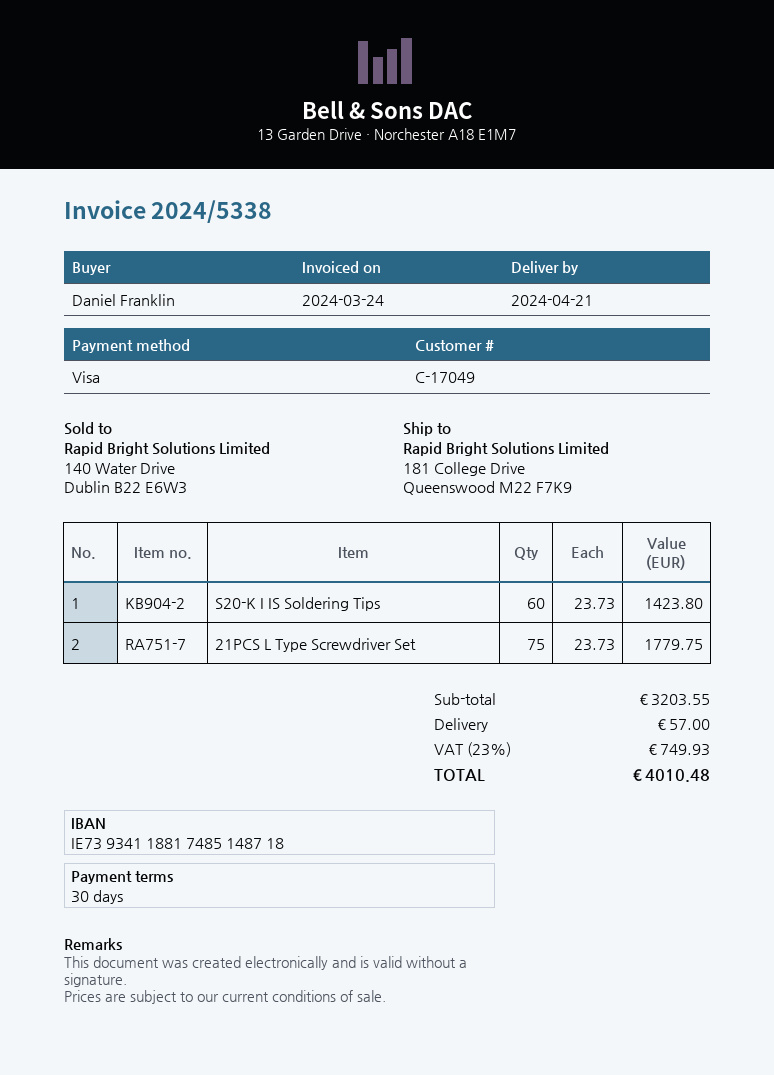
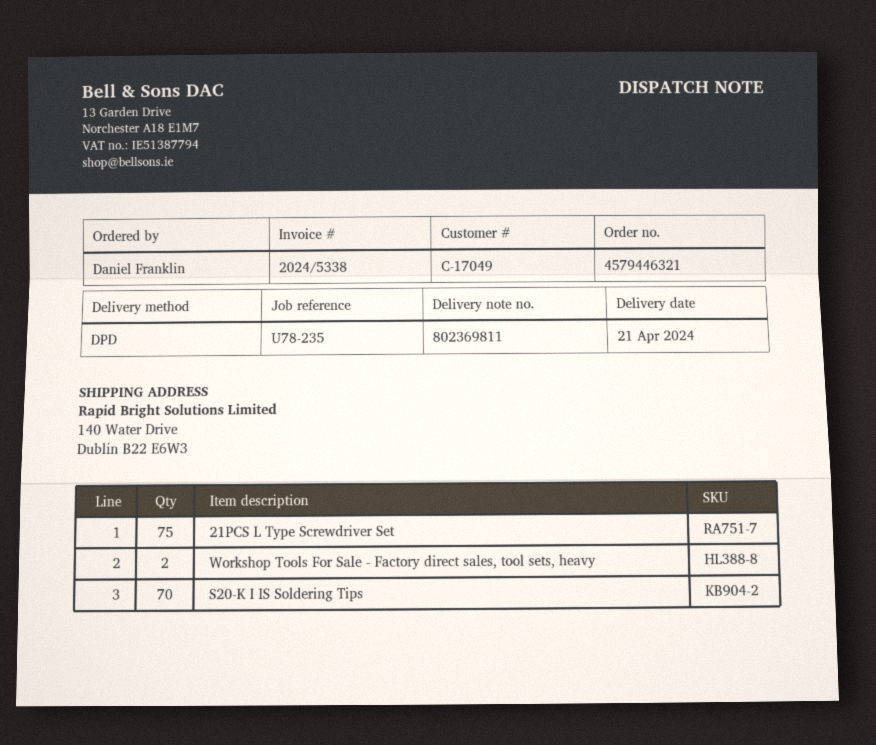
ship to: 181 College Drive, Queenswood M22 F7K9 -> 140 Water Drive, Dublin B22 E6W3
S20-K I IS Soldering Tips: 60 -> 70
Workshop Tools For Sale - Factory direct sales, tool sets, heavy: none -> 2

